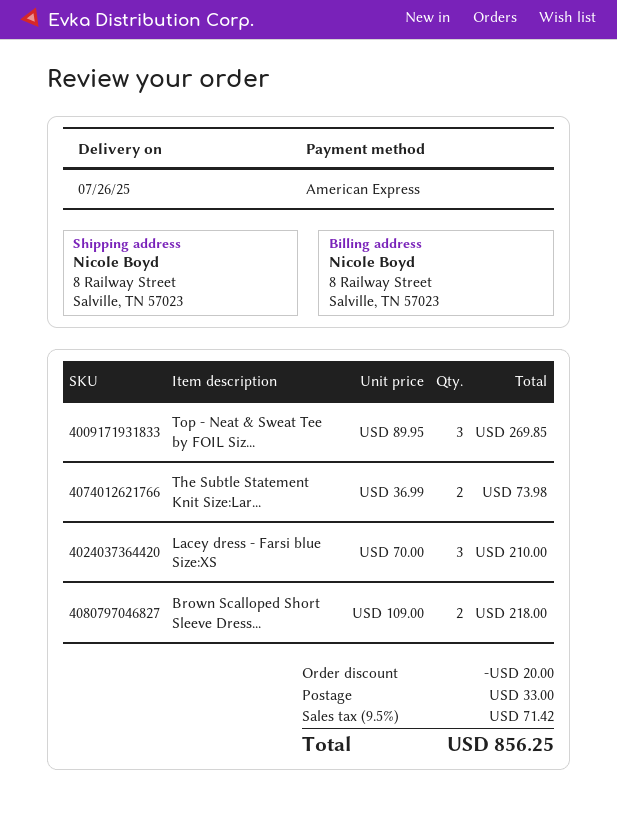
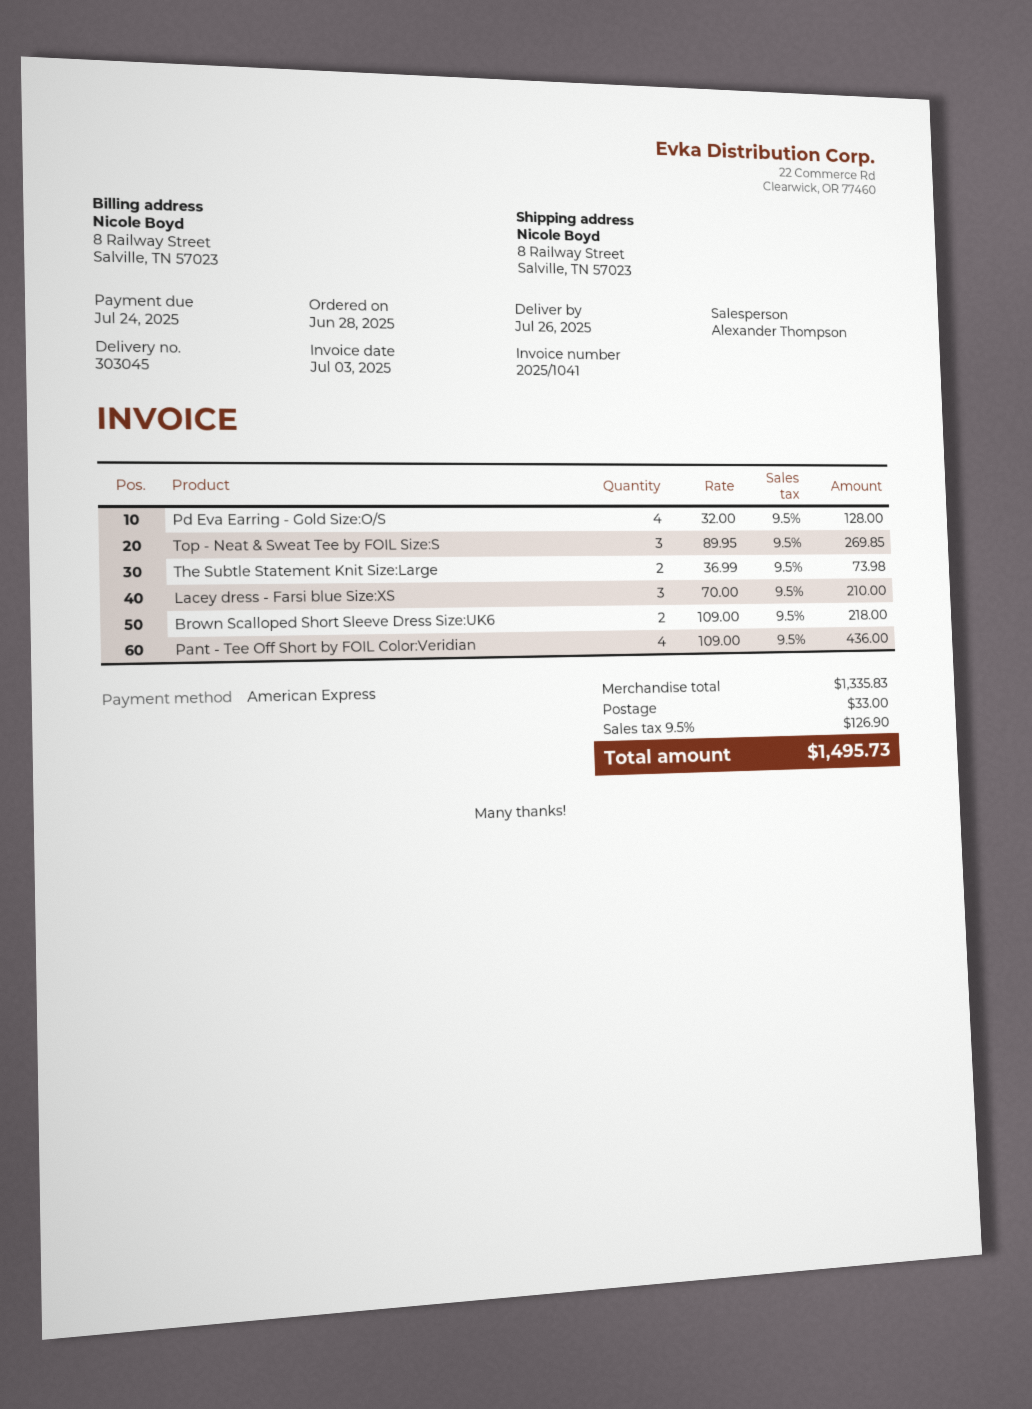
Pd Eva Earring - Gold Size:O/S: none -> 4 x 32.00 = 128.00
Pant - Tee Off Short by FOIL Color:Veridian: none -> 4 x 109.00 = 436.00
discount: 20.00 -> none
tax: 9.5% = 71.42 -> 9.5% = 126.90
total: 856.25 -> 1495.73

